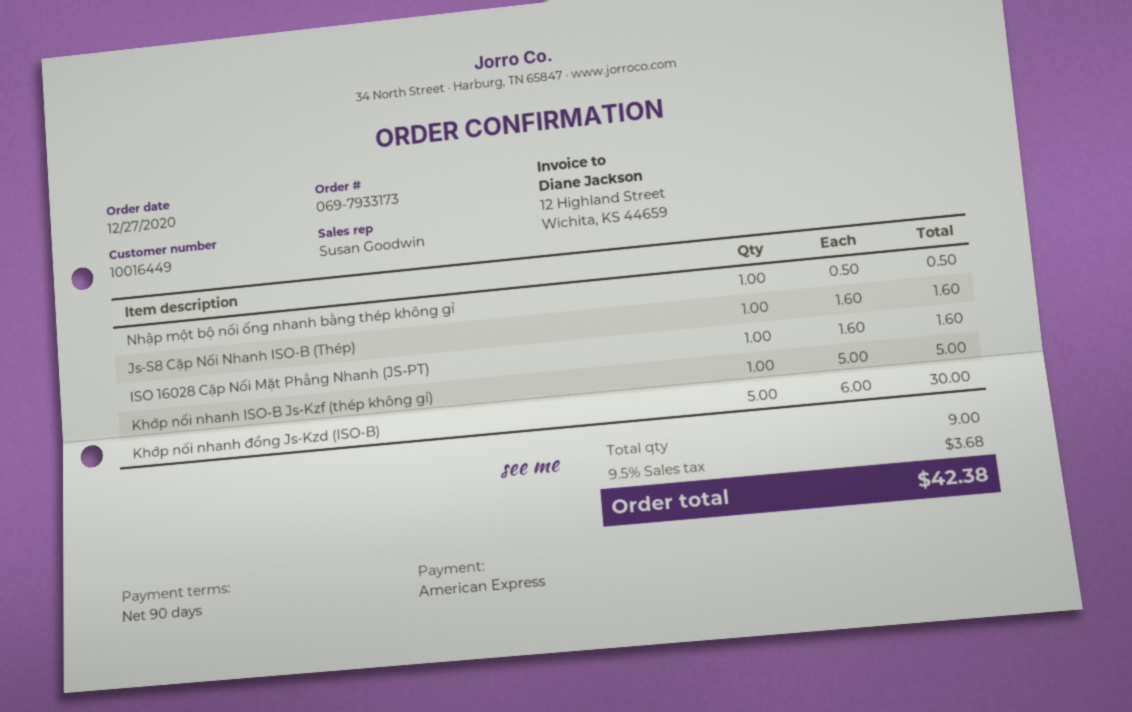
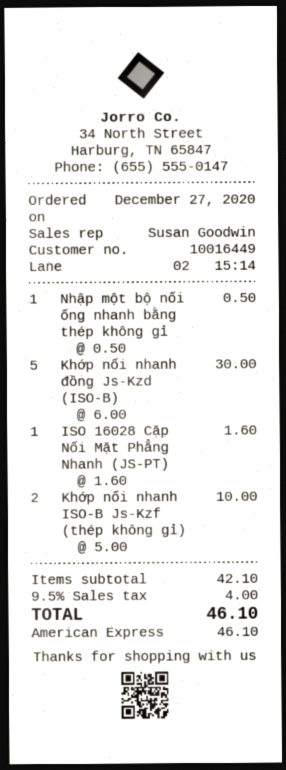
Js-S8 Cặp Nối Nhanh ISO-B (Thép): 1 x 1.60 = 1.60 -> none
Khớp nối nhanh ISO-B Js-Kzf (thép không gỉ): 1 x 5.00 = 5.00 -> 2 x 5.00 = 10.00
tax: 9.5% = 3.68 -> 9.5% = 4.00
total: 42.38 -> 46.10

